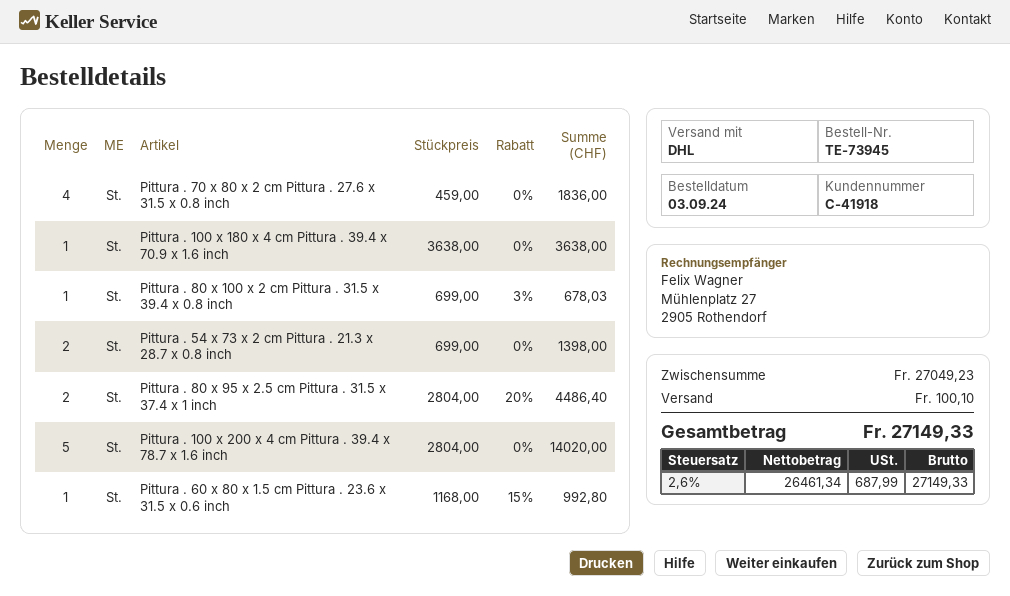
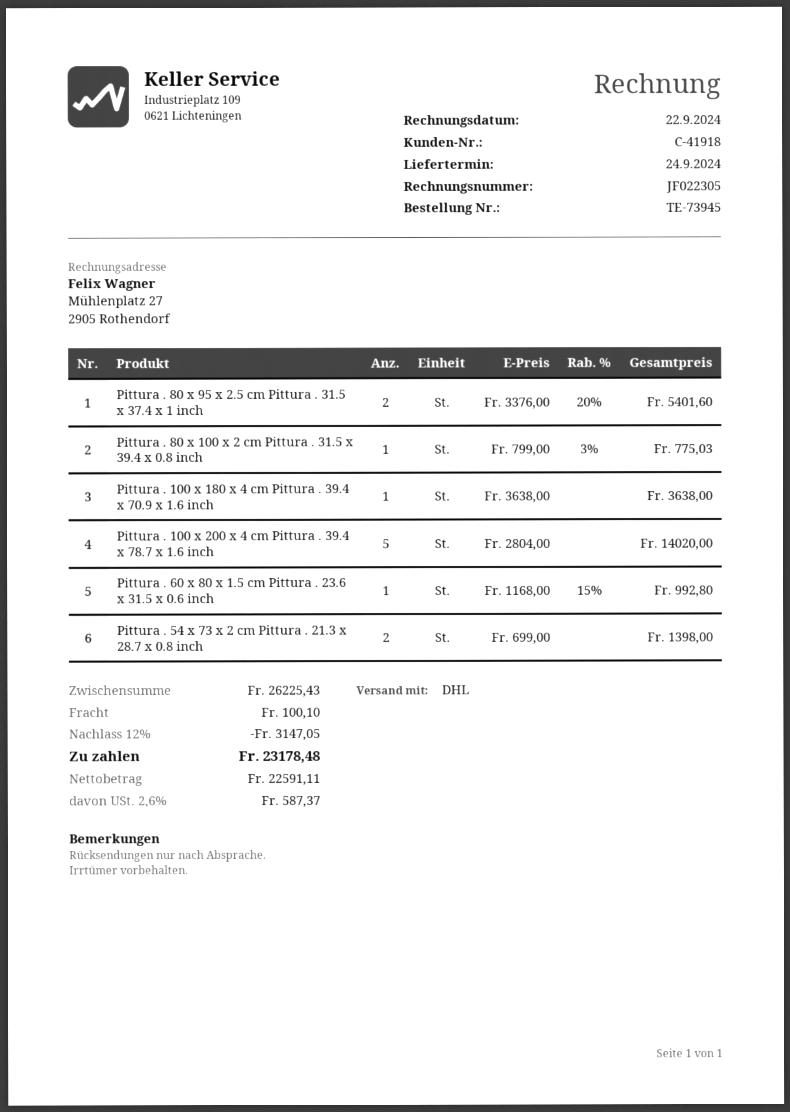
Pittura . 70 x 80 x 2 cm Pittura . 27.6 x 31.5 x 0.8 inch: 4 x 459.00 = 1836.00 -> none
Pittura . 80 x 100 x 2 cm Pittura . 31.5 x 39.4 x 0.8 inch: 1 x 699.00 - 3% = 678.03 -> 1 x 799.00 - 3% = 775.03
Pittura . 80 x 95 x 2.5 cm Pittura . 31.5 x 37.4 x 1 inch: 2 x 2804.00 - 20% = 4486.40 -> 2 x 3376.00 - 20% = 5401.60
subtotal: 27049.23 -> 26225.43
discount: none -> 12% = 3147.05
net: 26461.34 -> 22591.11
tax: 2.6% = 687.99 -> 2.6% = 587.37
total: 27149.33 -> 23178.48

